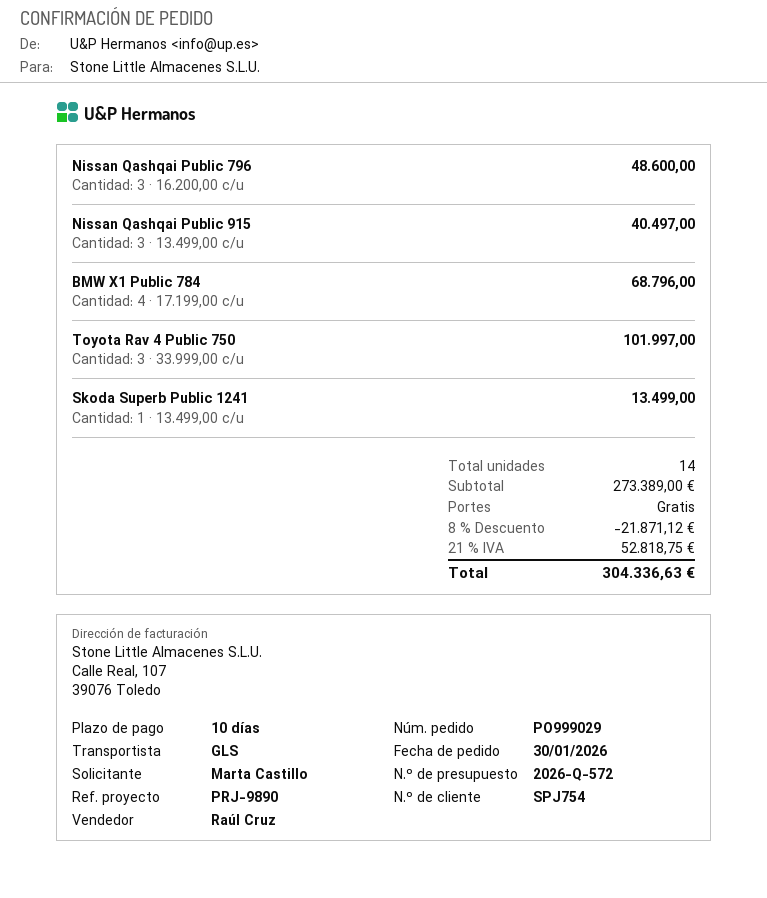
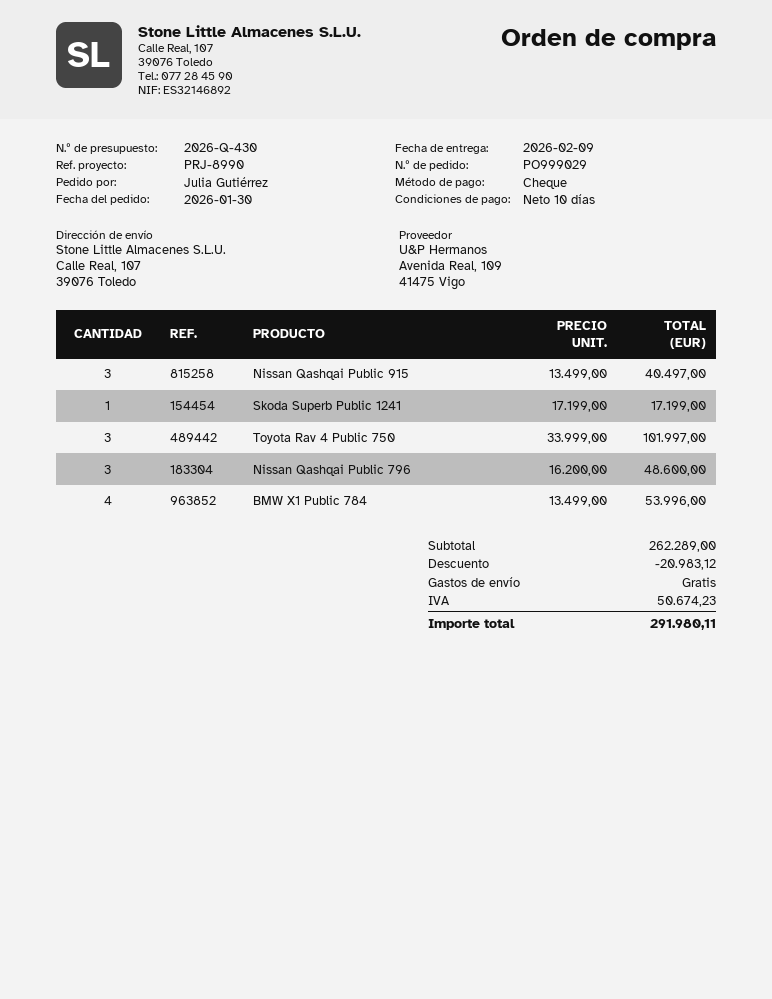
quote number: 2026-Q-572 -> 2026-Q-430
reference: PRJ-9890 -> PRJ-8990
ordered by: Marta Castillo -> Julia Gutiérrez
BMW X1 Public 784: 4 x 17199.00 = 68796.00 -> 4 x 13499.00 = 53996.00
Skoda Superb Public 1241: 1 x 13499.00 = 13499.00 -> 1 x 17199.00 = 17199.00
subtotal: 273389.00 -> 262289.00
discount: 21871.12 -> 20983.12
tax: 52818.75 -> 50674.23
total: 304336.63 -> 291980.11

